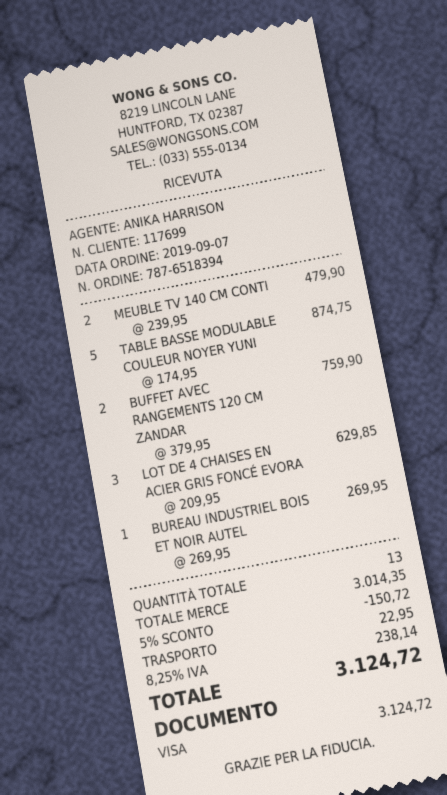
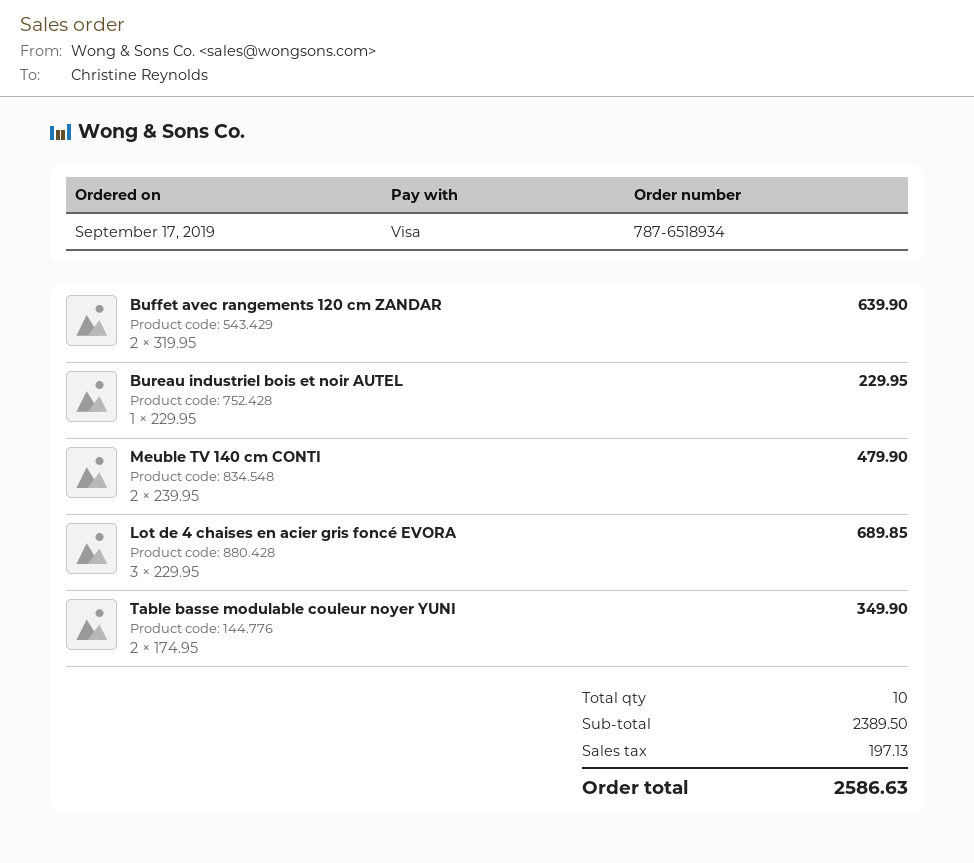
order number: 787-6518394 -> 787-6518934
order date: 2019-09-07 -> 2019-09-17
TABLE BASSE MODULABLE COULEUR NOYER YUNI: 5 x 174.95 = 874.75 -> 2 x 174.95 = 349.90
BUFFET AVEC RANGEMENTS 120 CM ZANDAR: 2 x 379.95 = 759.90 -> 2 x 319.95 = 639.90
LOT DE 4 CHAISES EN ACIER GRIS FONCÉ EVORA: 3 x 209.95 = 629.85 -> 3 x 229.95 = 689.85
BUREAU INDUSTRIEL BOIS ET NOIR AUTEL: 1 x 269.95 = 269.95 -> 1 x 229.95 = 229.95
total quantity: 13 -> 10
subtotal: 3014.35 -> 2389.50
discount: 5% = 150.72 -> none
shipping: 22.95 -> none
tax: 238.14 -> 197.13
total: 3124.72 -> 2586.63

